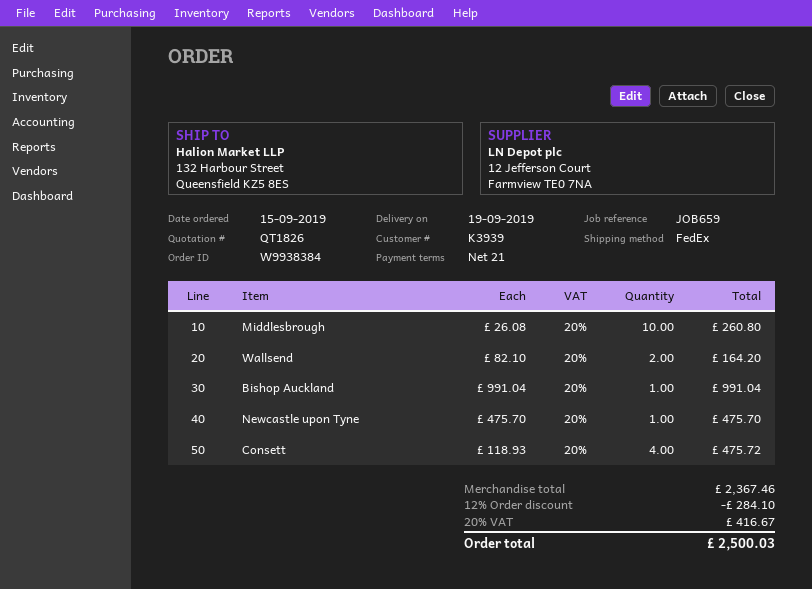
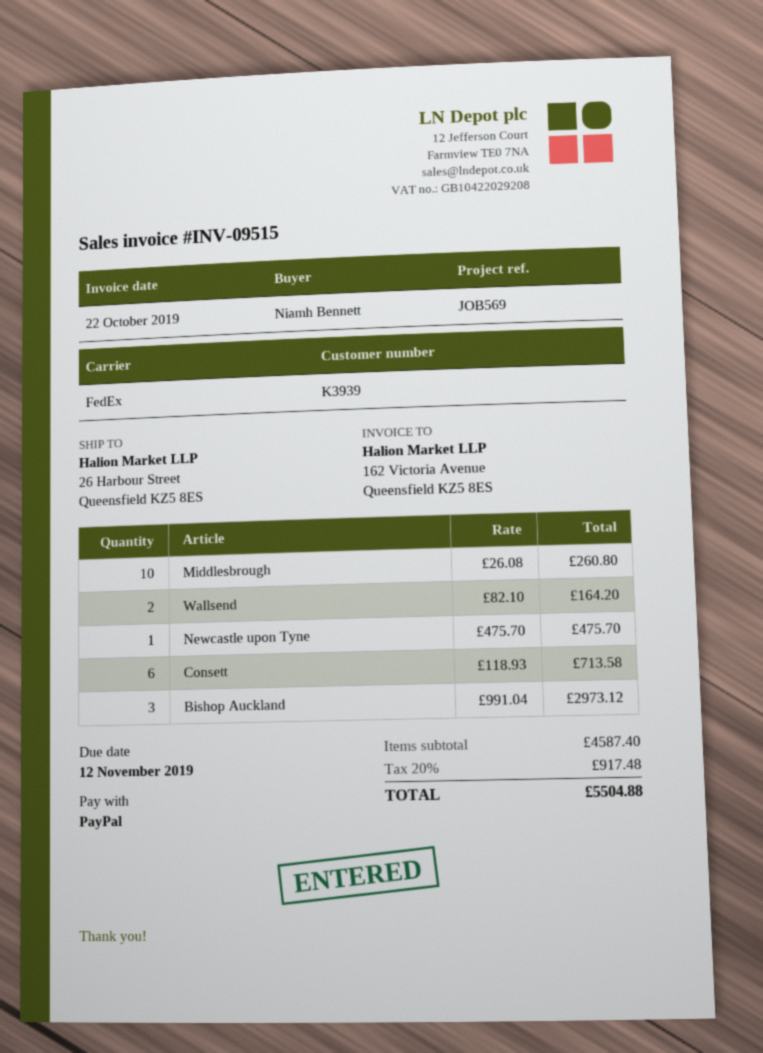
reference: JOB659 -> JOB569
ship to: 132 Harbour Street, Queensfield KZ5 8ES -> 26 Harbour Street, Queensfield KZ5 8ES
Bishop Auckland: 1 x 991.04 = 991.04 -> 3 x 991.04 = 2973.12
Consett: 4 x 118.93 = 475.72 -> 6 x 118.93 = 713.58
subtotal: 2367.46 -> 4587.40
discount: 12% = 284.10 -> none
tax: 20% = 416.67 -> 20% = 917.48
total: 2500.03 -> 5504.88

